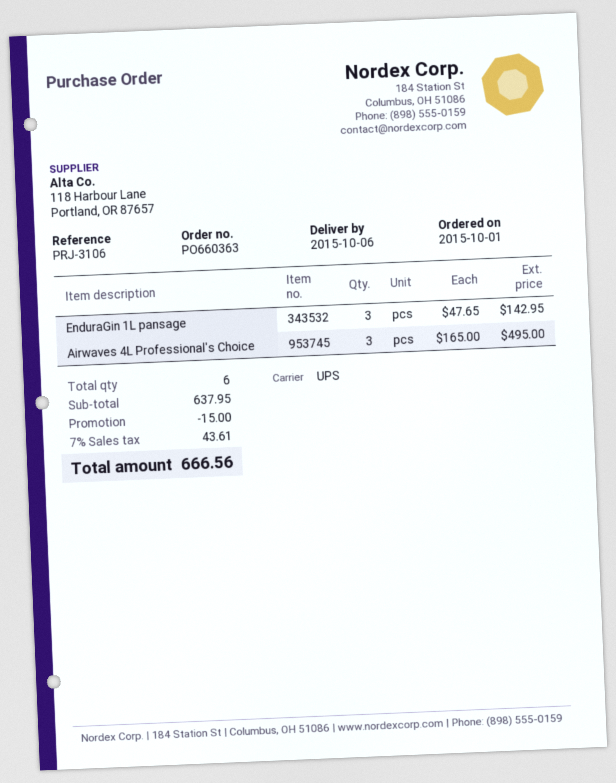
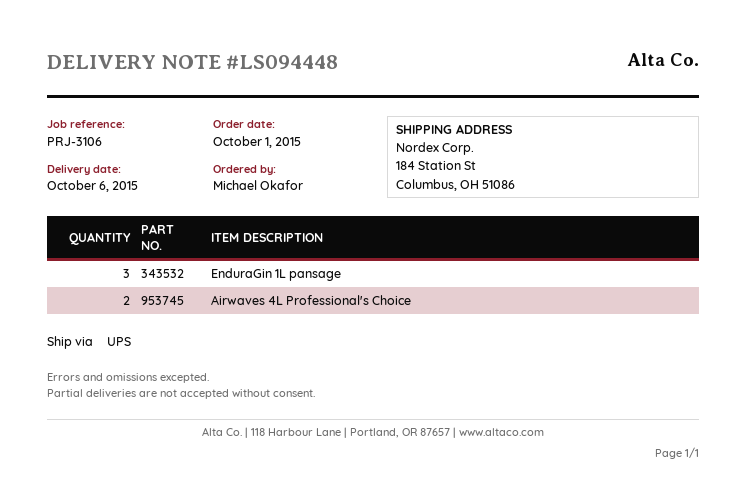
Airwaves 4L Professional's Choice: 3 -> 2

